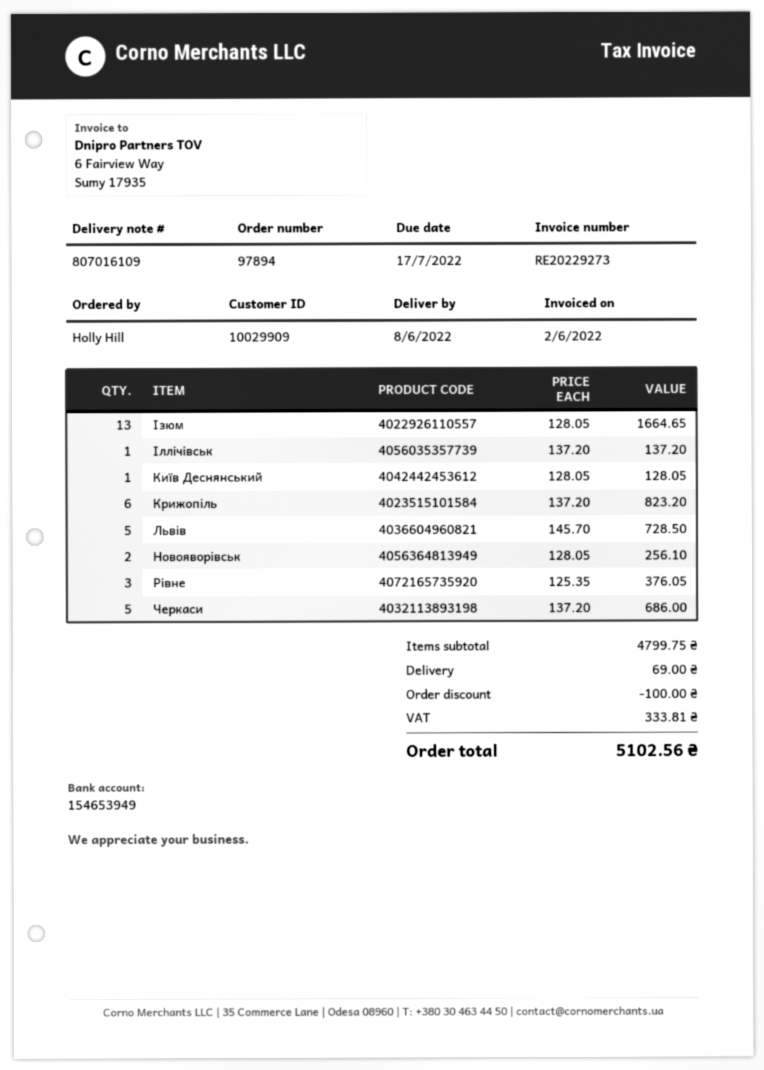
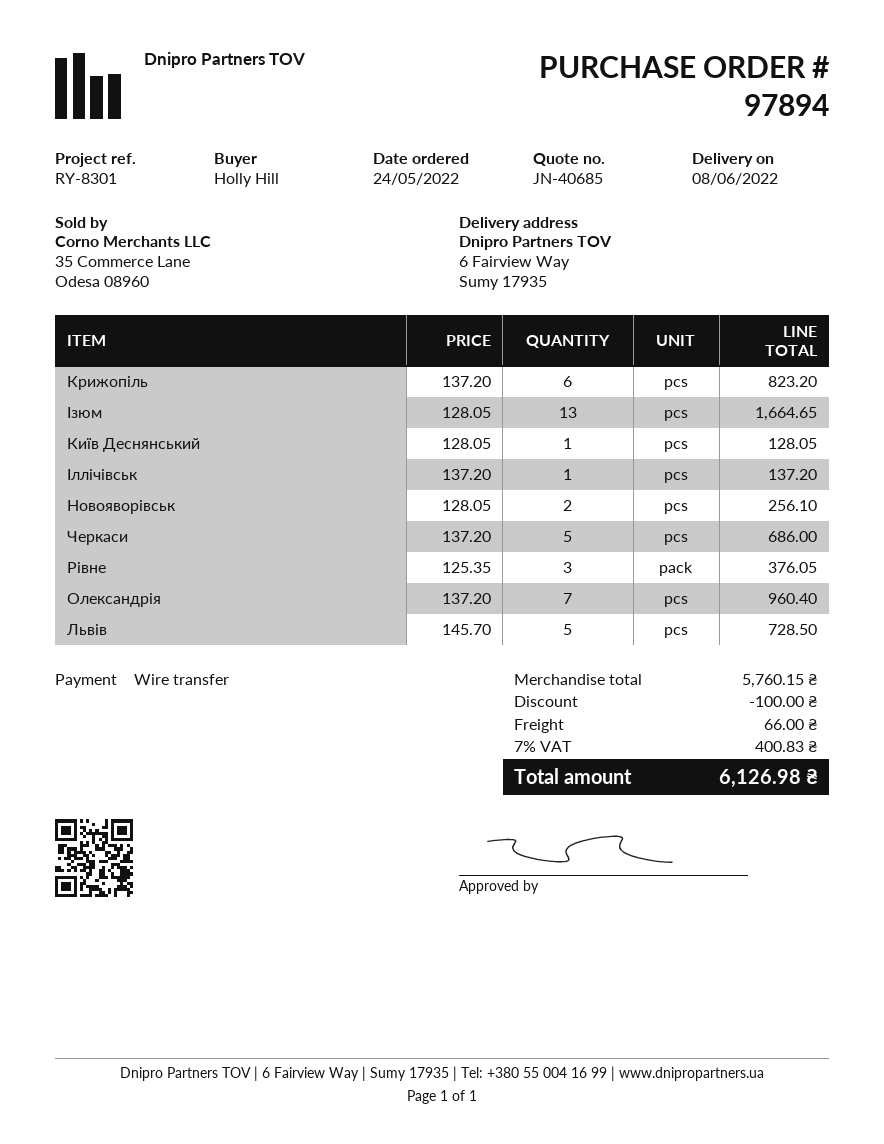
Олександрія: none -> 7 x 137.20 = 960.40
subtotal: 4799.75 -> 5760.15
shipping: 69.00 -> 66.00
tax: 333.81 -> 400.83
total: 5102.56 -> 6126.98

